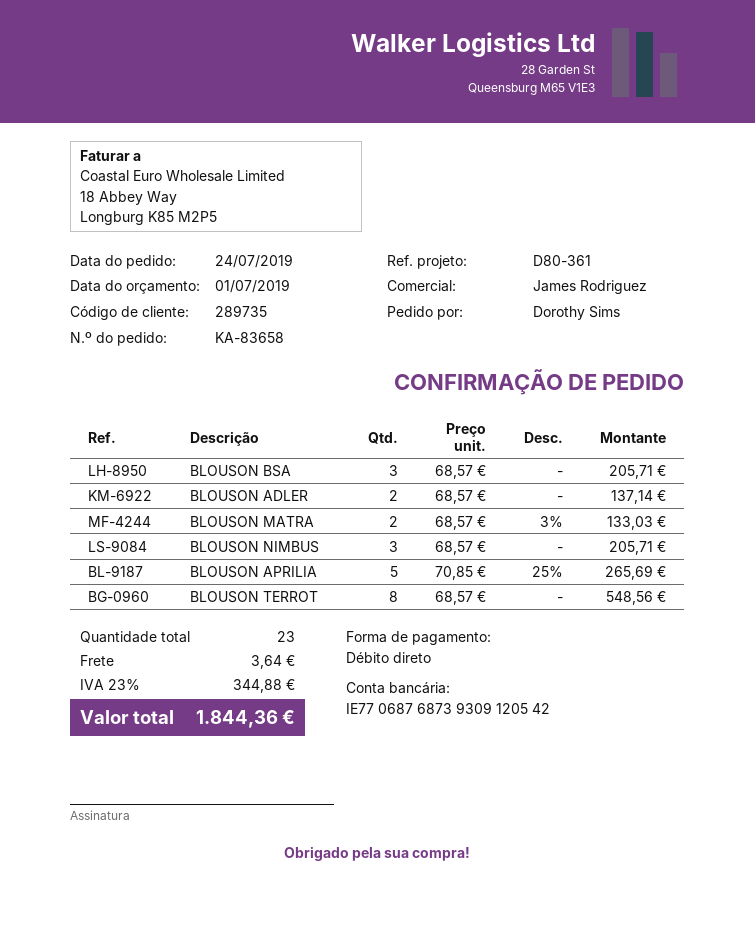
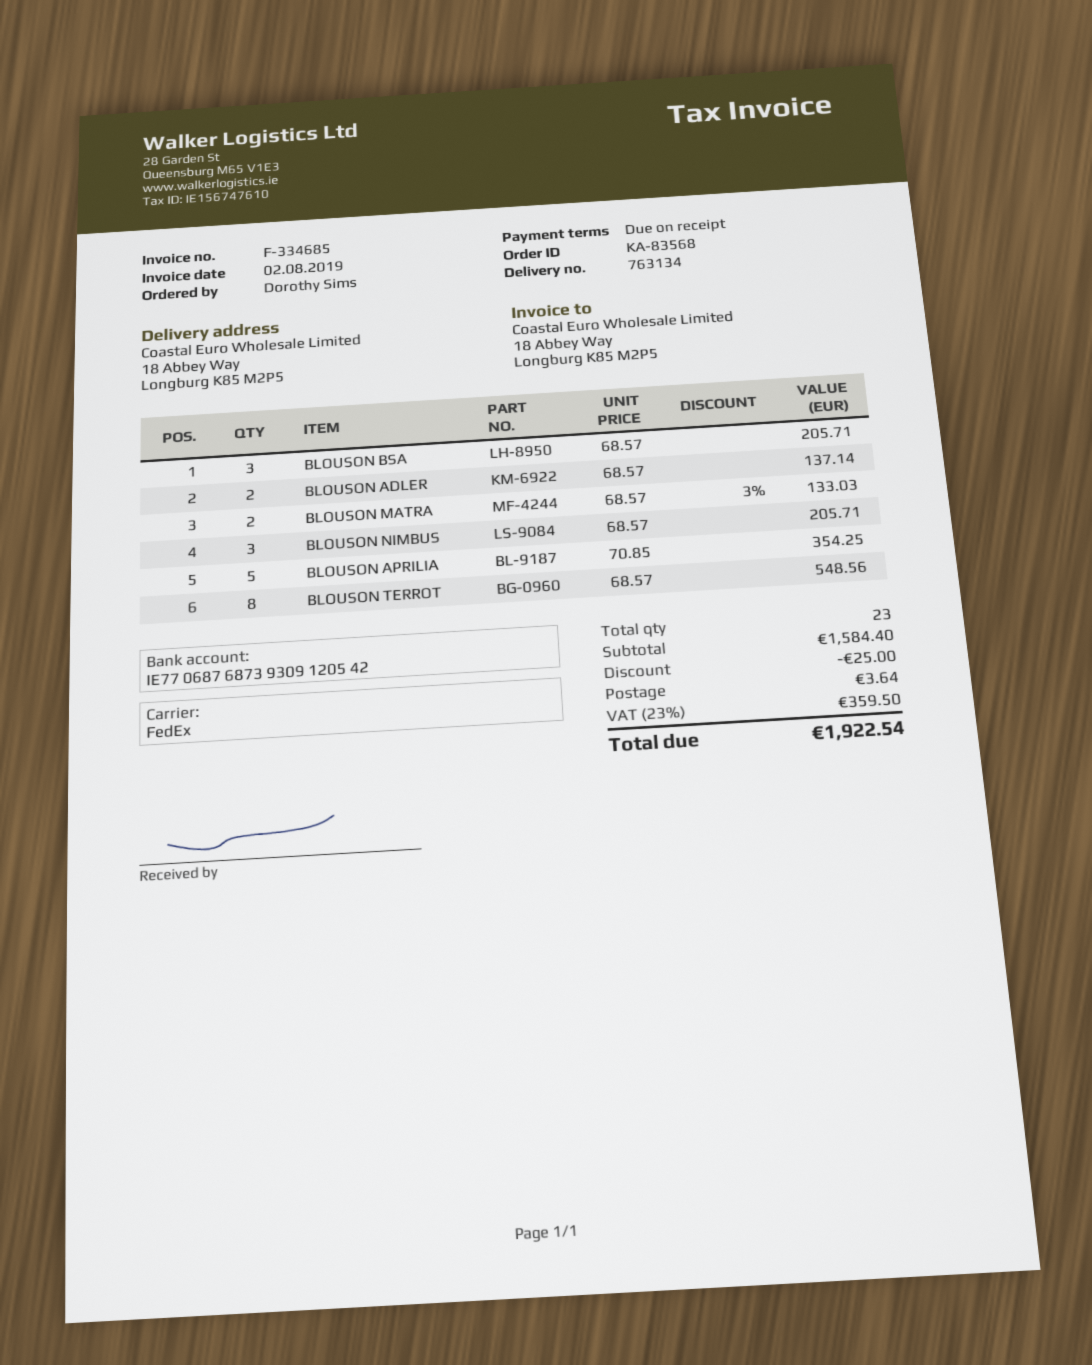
order number: KA-83658 -> KA-83568
BLOUSON APRILIA: 5 x 70.85 - 25% = 265.69 -> 5 x 70.85 = 354.25
discount: none -> 25.00
tax: 23% = 344.88 -> 23% = 359.50
total: 1844.36 -> 1922.54

